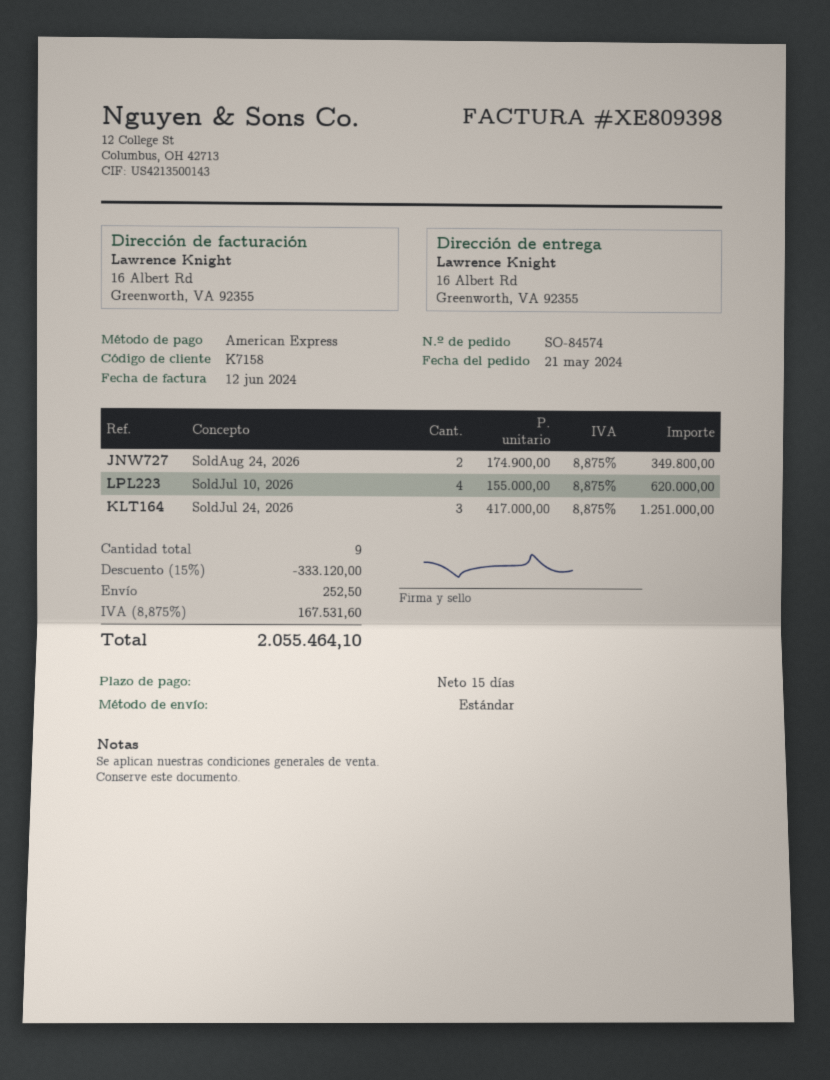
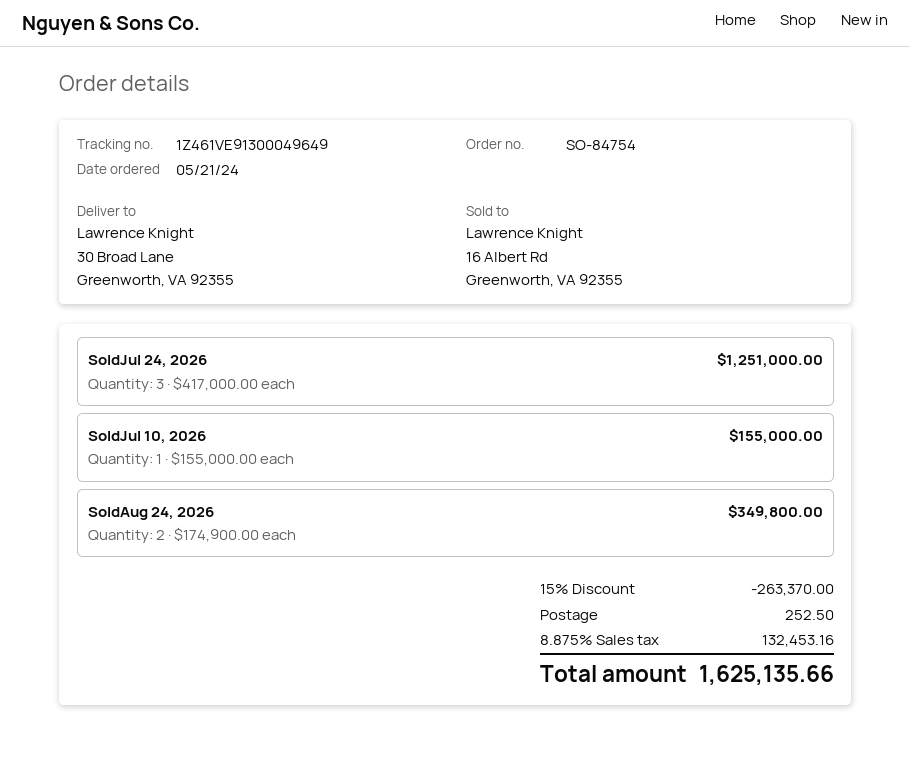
order number: SO-84574 -> SO-84754
ship to: 16 Albert Rd, Greenworth, VA 92355 -> 30 Broad Lane, Greenworth, VA 92355
SoldJul 10, 2026: 4 x 155000.00 = 620000.00 -> 1 x 155000.00 = 155000.00
discount: 15% = 333120.00 -> 15% = 263370.00
tax: 8.875% = 167531.60 -> 8.875% = 132453.16
total: 2055464.10 -> 1625135.66

